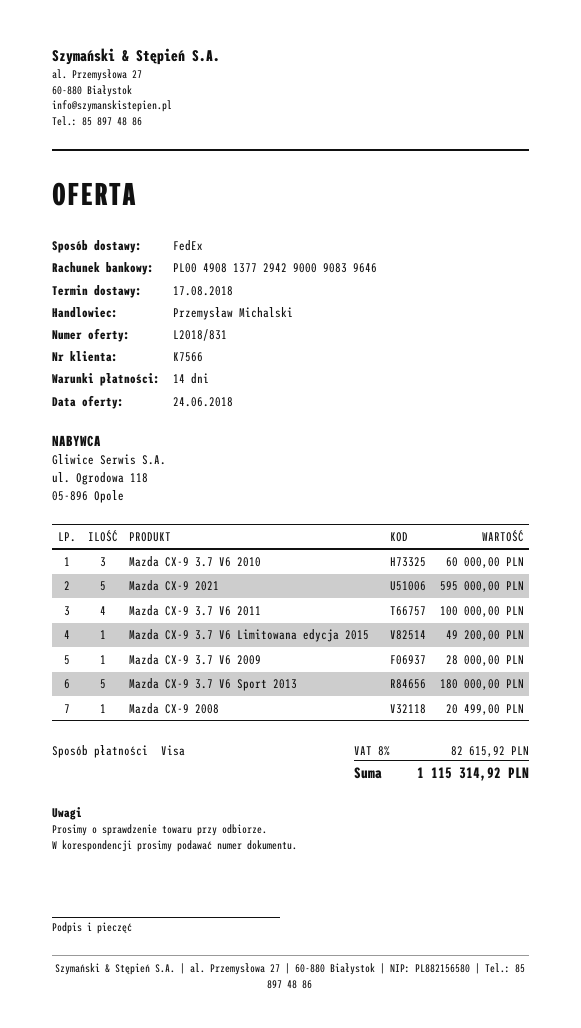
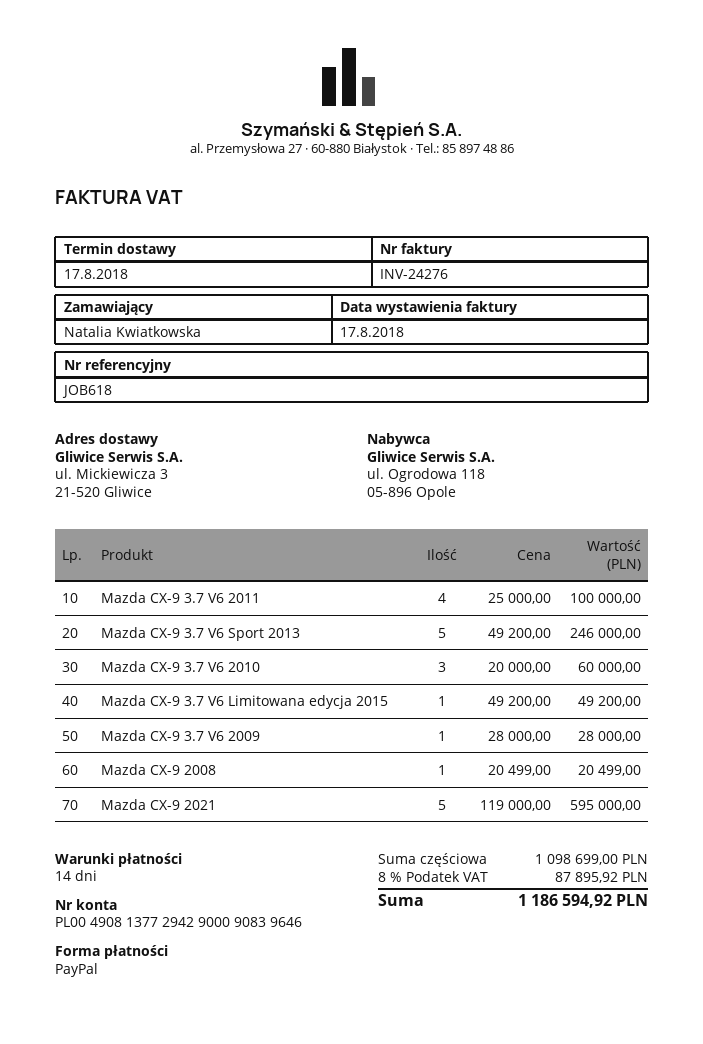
payment method: Visa -> PayPal
Mazda CX-9 3.7 V6 Sport 2013: 5 for 180000.00 -> 5 for 246000.00
tax: 8% = 82615.92 -> 8% = 87895.92
total: 1115314.92 -> 1186594.92

